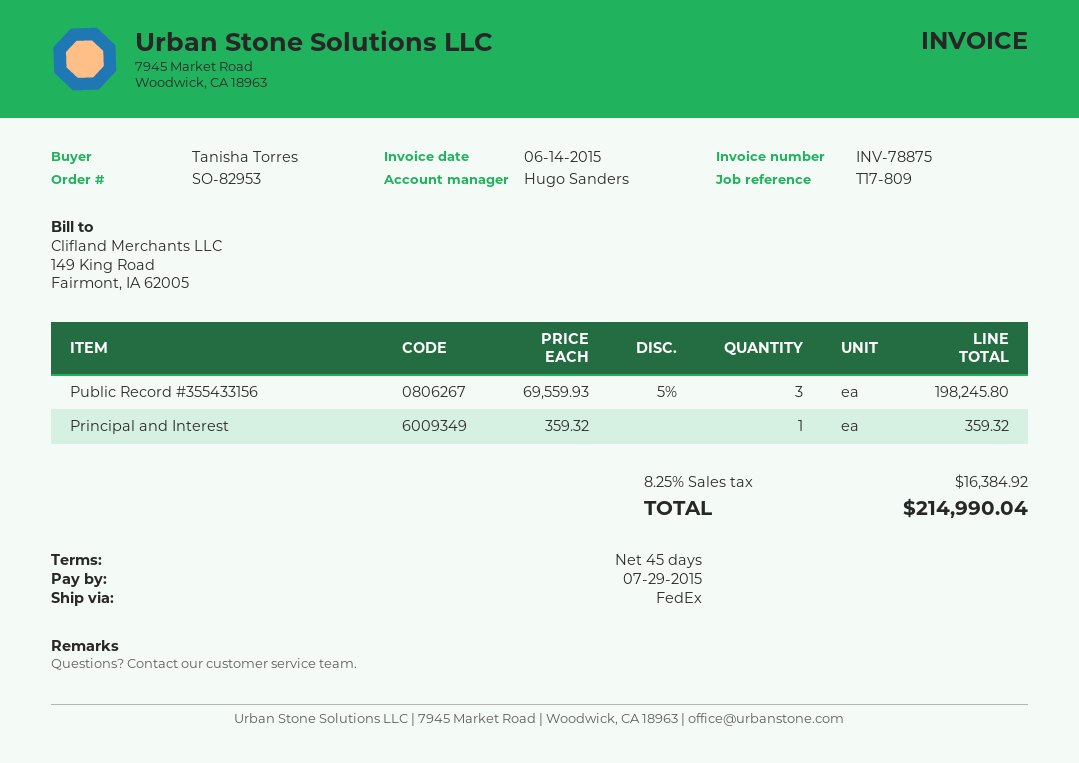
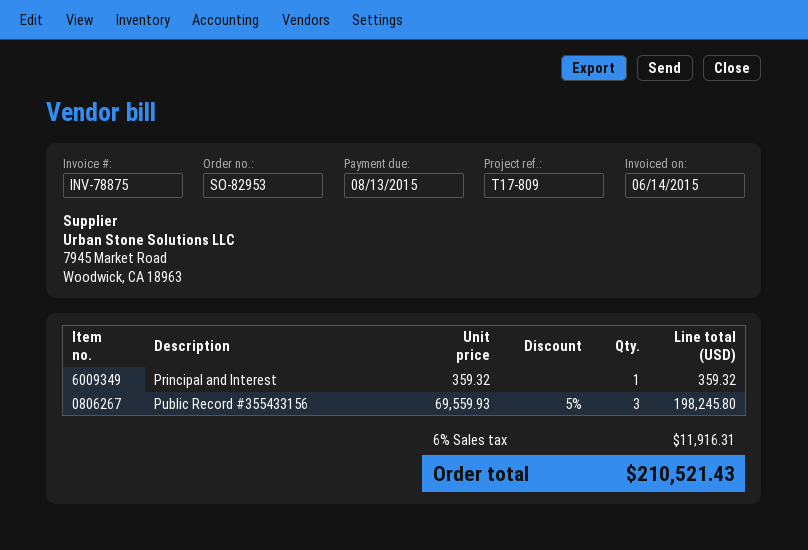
due date: 2015-07-29 -> 2015-08-13
tax: 8.25% = 16384.92 -> 6% = 11916.31
total: 214990.04 -> 210521.43

